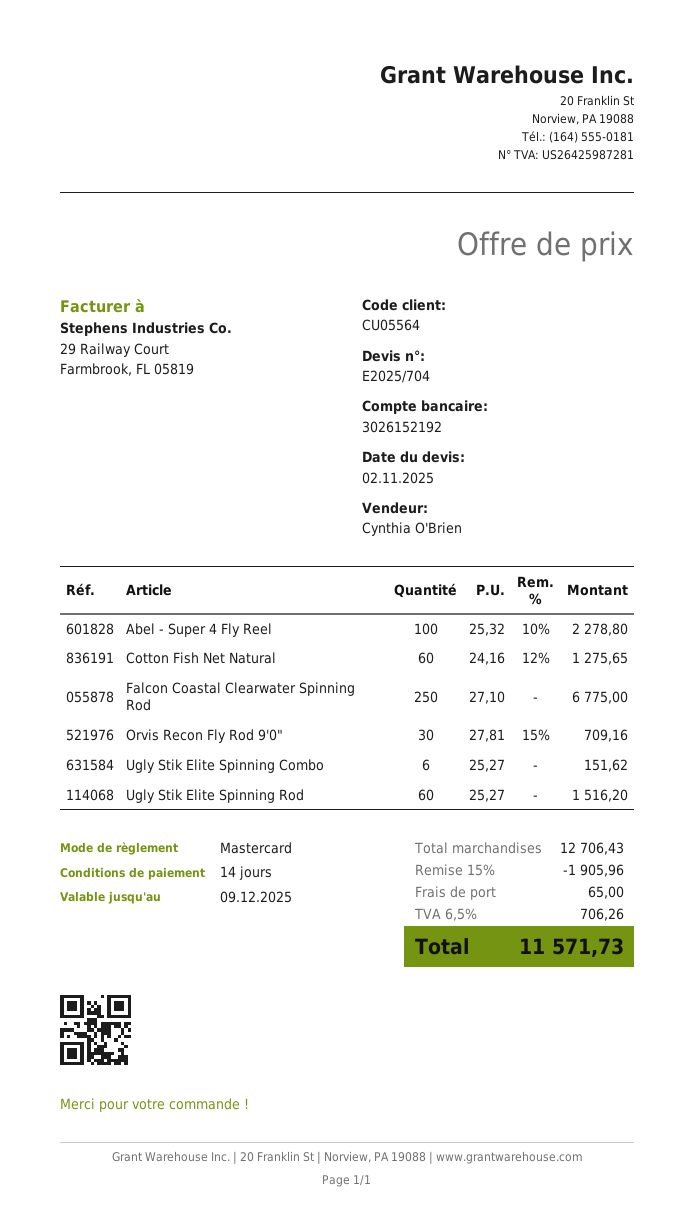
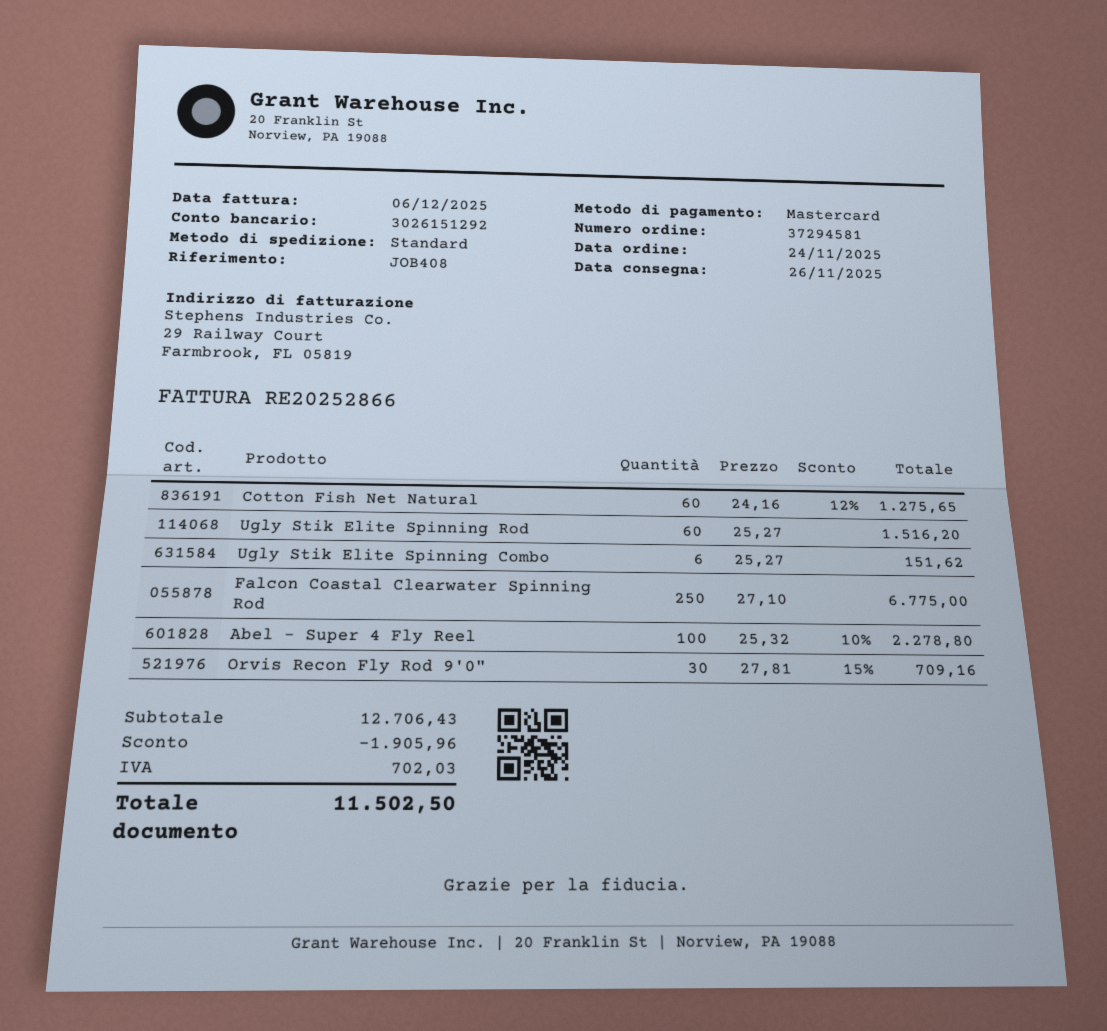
bank account: 3026152192 -> 3026151292
shipping: 65.00 -> none
tax: 706.26 -> 702.03
total: 11571.73 -> 11502.50

